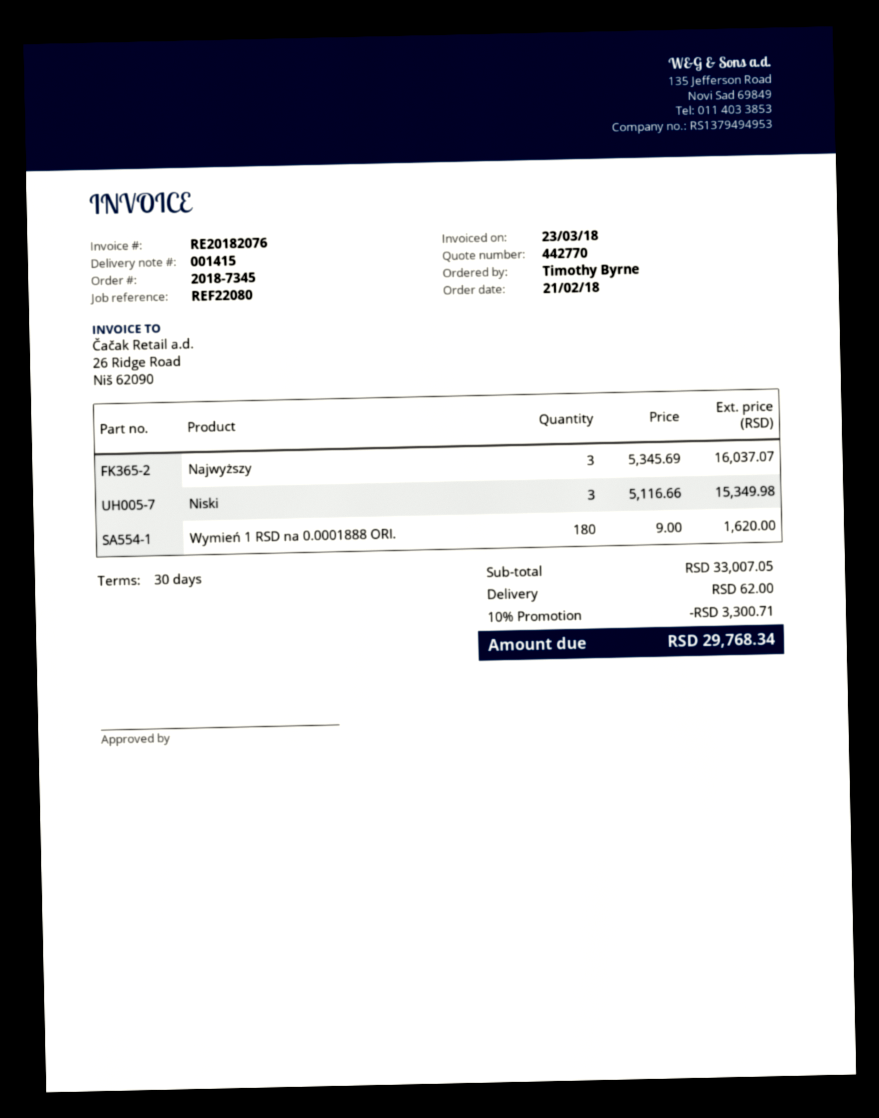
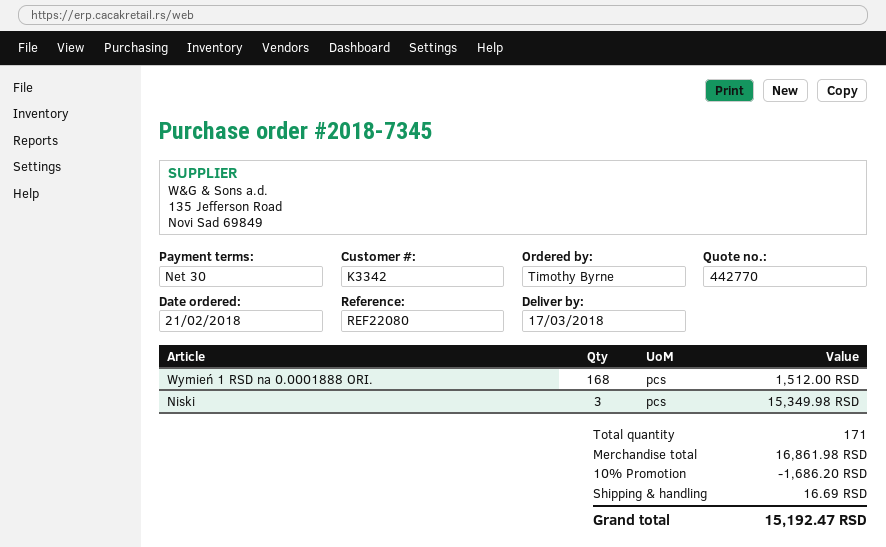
Najwyższy: 3 for 16037.07 -> none
Wymień 1 RSD na 0.0001888 ORI.: 180 for 1620.00 -> 168 for 1512.00
subtotal: 33007.05 -> 16861.98
discount: 10% = 3300.71 -> 10% = 1686.20
shipping: 62.00 -> 16.69
total: 29768.34 -> 15192.47

